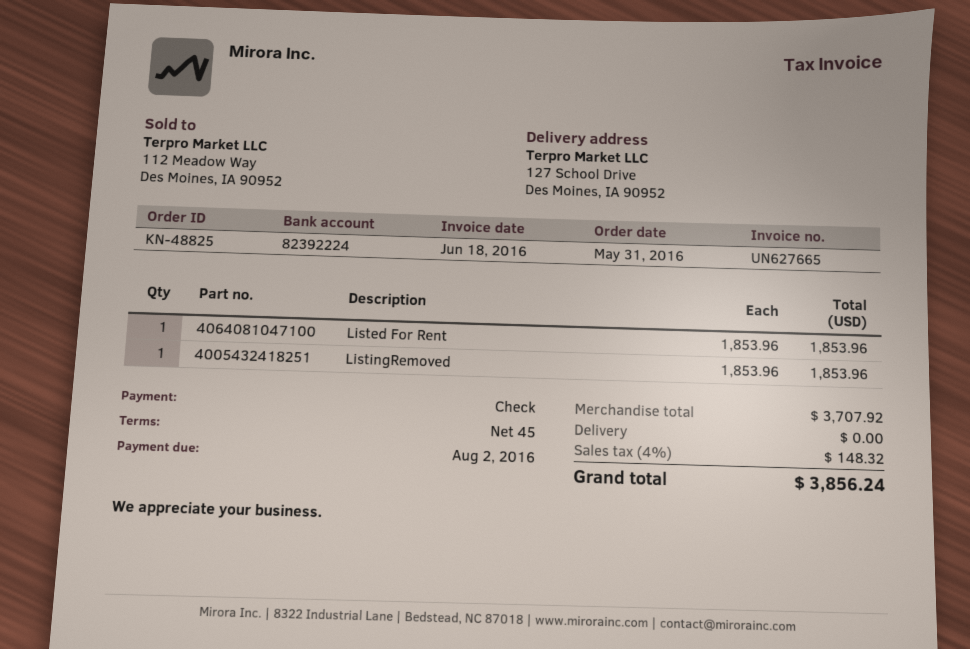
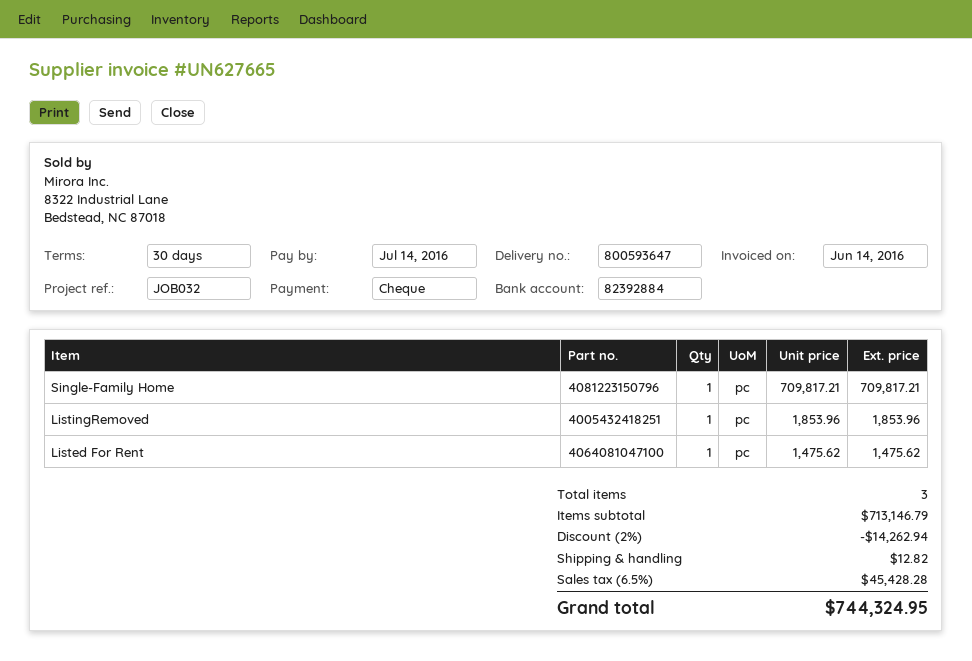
invoice date: 2016-06-18 -> 2016-06-14
payment terms: 45 days -> 30 days
due date: 2016-08-02 -> 2016-07-14
bank account: 82392224 -> 82392884
Listed For Rent: 1 x 1853.96 = 1853.96 -> 1 x 1475.62 = 1475.62
Single-Family Home: none -> 1 x 709817.21 = 709817.21
subtotal: 3707.92 -> 713146.79
discount: none -> 2% = 14262.94
shipping: 0.00 -> 12.82
tax: 4% = 148.32 -> 6.5% = 45428.28
total: 3856.24 -> 744324.95

